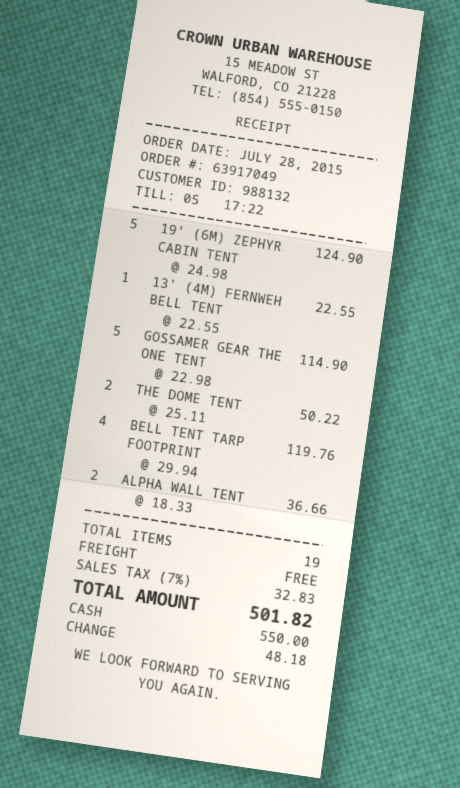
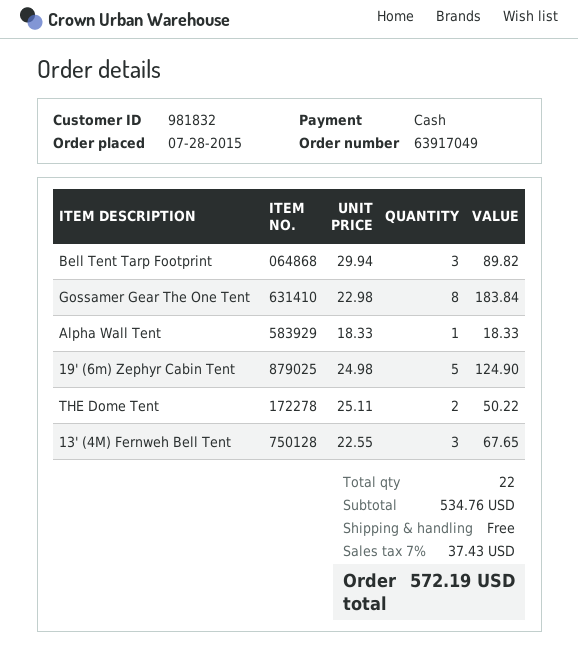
customer number: 988132 -> 981832
13' (4M) FERNWEH BELL TENT: 1 x 22.55 = 22.55 -> 3 x 22.55 = 67.65
GOSSAMER GEAR THE ONE TENT: 5 x 22.98 = 114.90 -> 8 x 22.98 = 183.84
BELL TENT TARP FOOTPRINT: 4 x 29.94 = 119.76 -> 3 x 29.94 = 89.82
ALPHA WALL TENT: 2 x 18.33 = 36.66 -> 1 x 18.33 = 18.33
total quantity: 19 -> 22
tax: 7% = 32.83 -> 7% = 37.43
total: 501.82 -> 572.19

